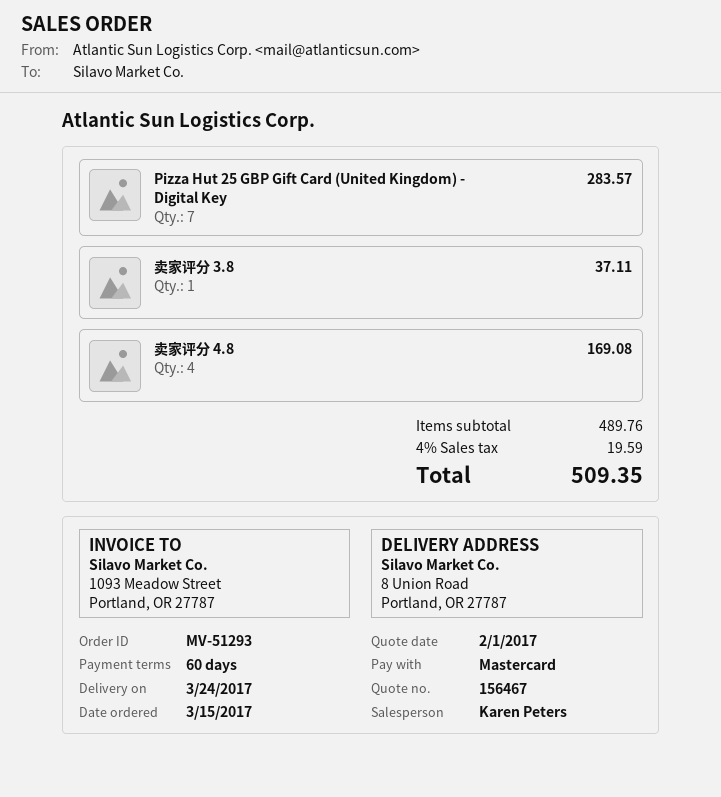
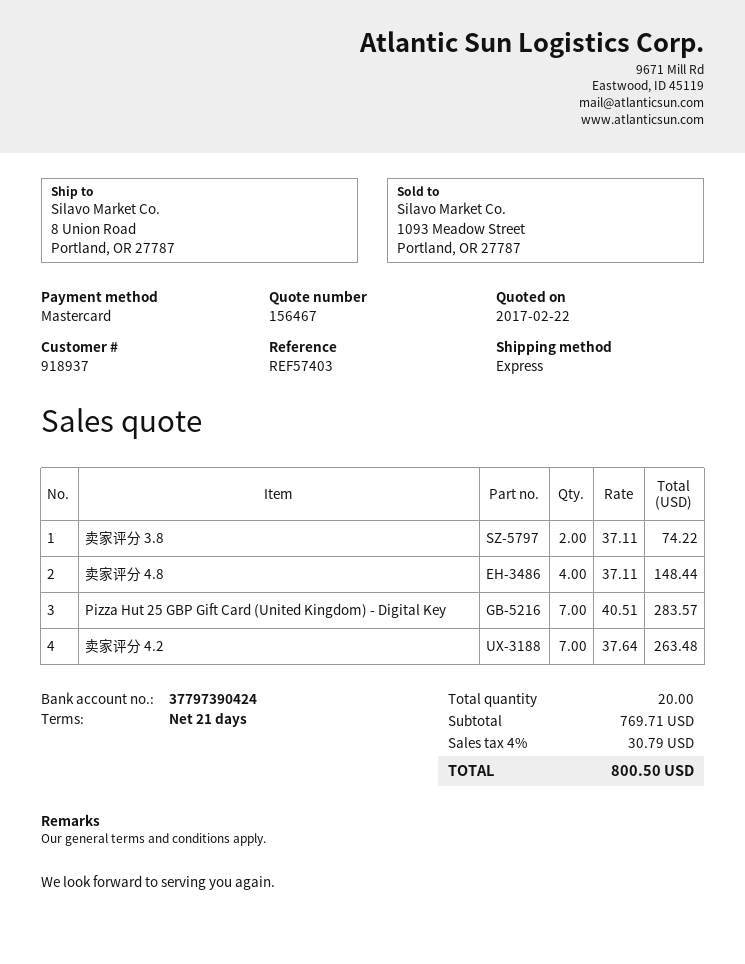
quote date: 2017-02-01 -> 2017-02-22
payment terms: 60 days -> 21 days
卖家评分 3.8: 1 for 37.11 -> 2 for 74.22
卖家评分 4.8: 4 for 169.08 -> 4 for 148.44
卖家评分 4.2: none -> 7 for 263.48
subtotal: 489.76 -> 769.71
tax: 4% = 19.59 -> 4% = 30.79
total: 509.35 -> 800.50

